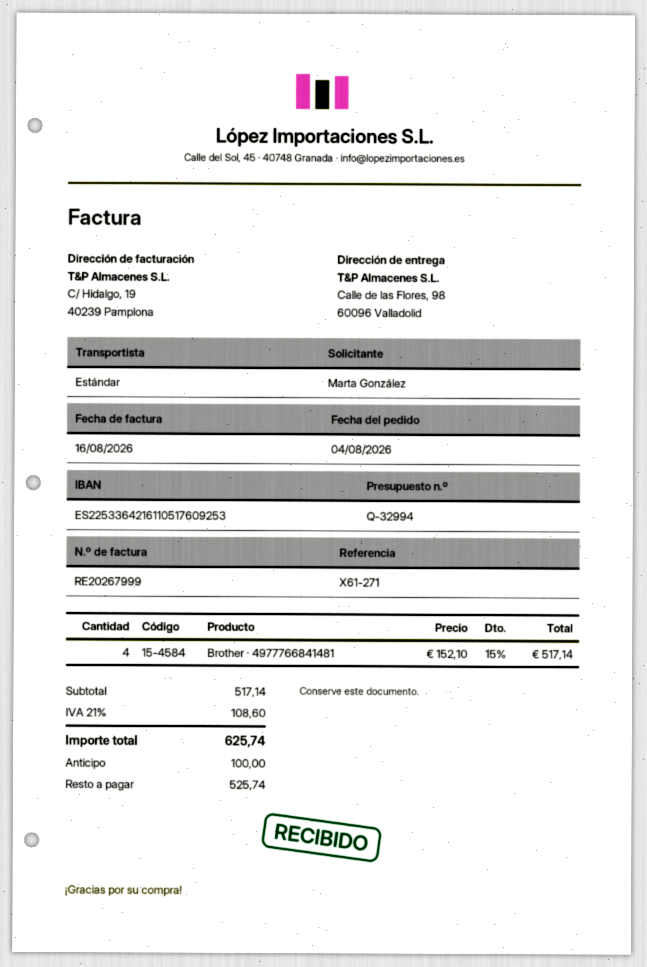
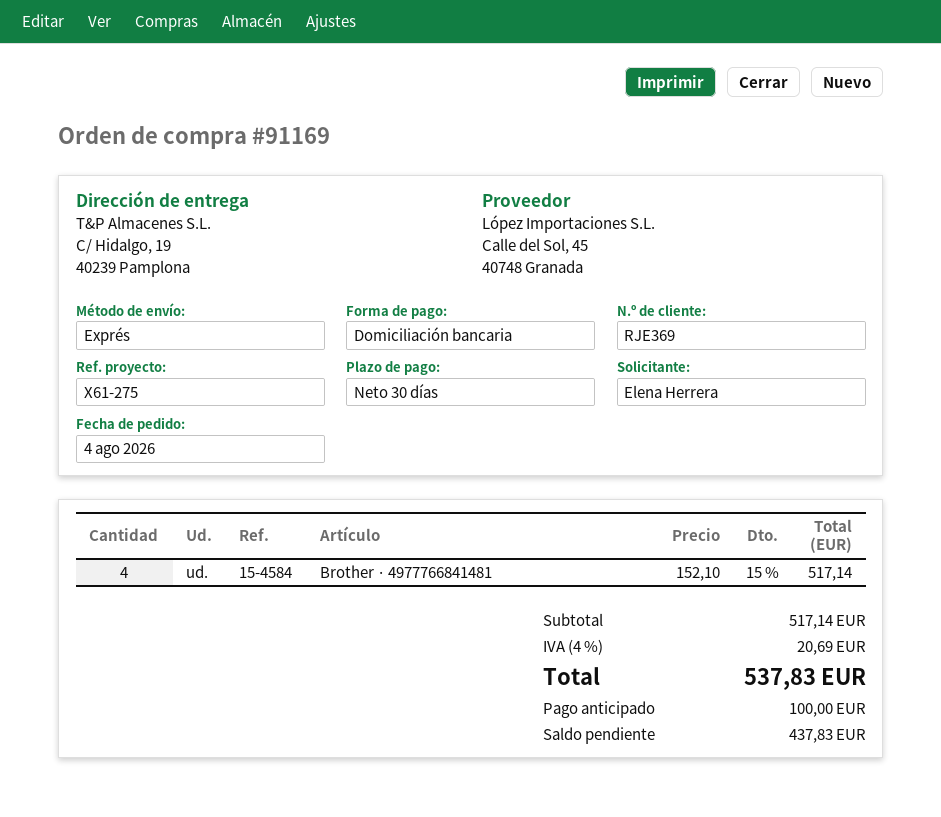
reference: X61-271 -> X61-275
ordered by: Marta González -> Elena Herrera
shipping method: standard -> express
ship to: Calle de las Flores, 98, 60096 Valladolid -> C/ Hidalgo, 19, 40239 Pamplona
tax: 21% = 108.60 -> 4% = 20.69
total: 625.74 -> 537.83
balance: 525.74 -> 437.83

